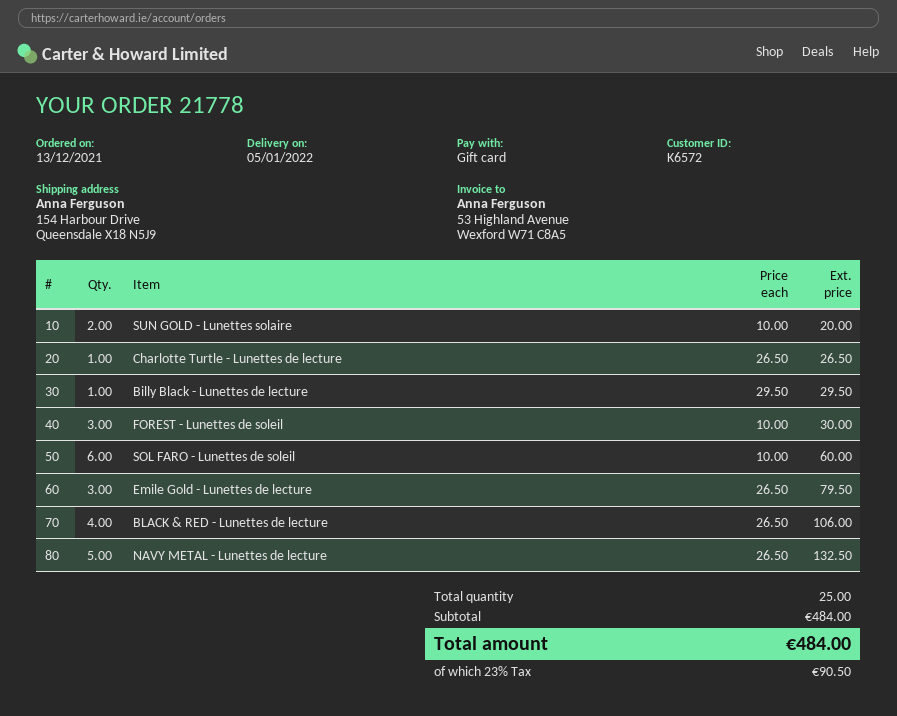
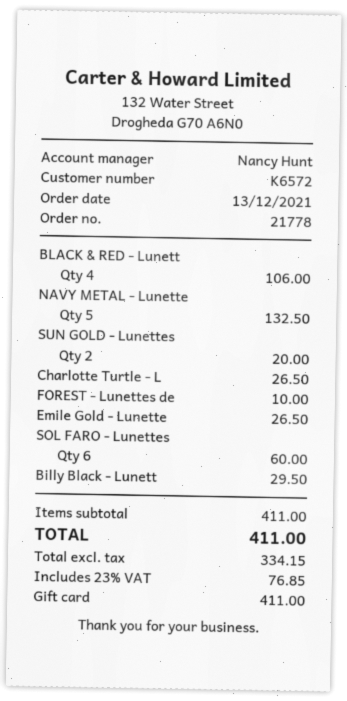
FOREST - Lunettes de soleil: 3 for 30.00 -> 1 for 10.00
Emile Gold - Lunettes de lecture: 3 for 79.50 -> 1 for 26.50
subtotal: 484.00 -> 411.00
tax: 23% = 90.50 -> 23% = 76.85
total: 484.00 -> 411.00

